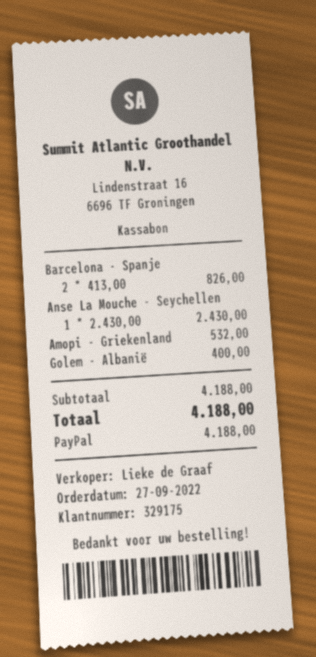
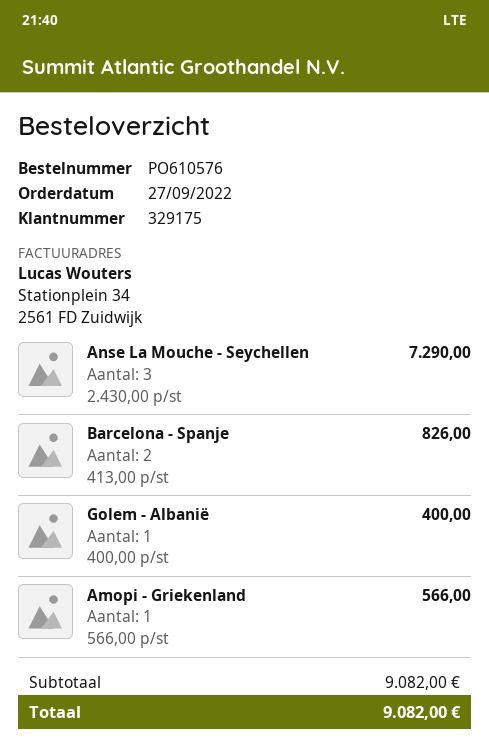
Anse La Mouche - Seychellen: 1 x 2430.00 = 2430.00 -> 3 x 2430.00 = 7290.00
Amopi - Griekenland: 1 x 532.00 = 532.00 -> 1 x 566.00 = 566.00
subtotal: 4188.00 -> 9082.00
total: 4188.00 -> 9082.00

